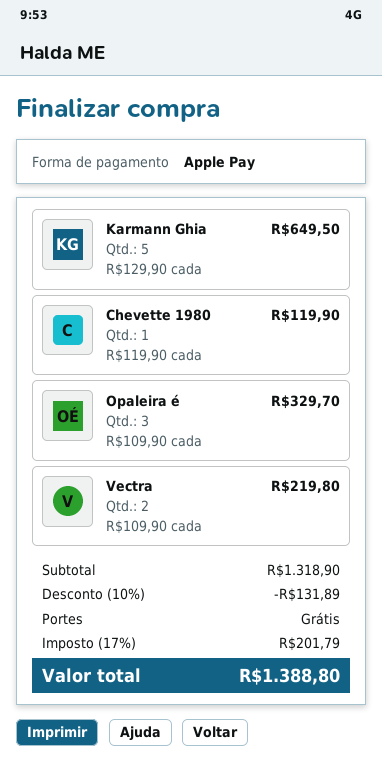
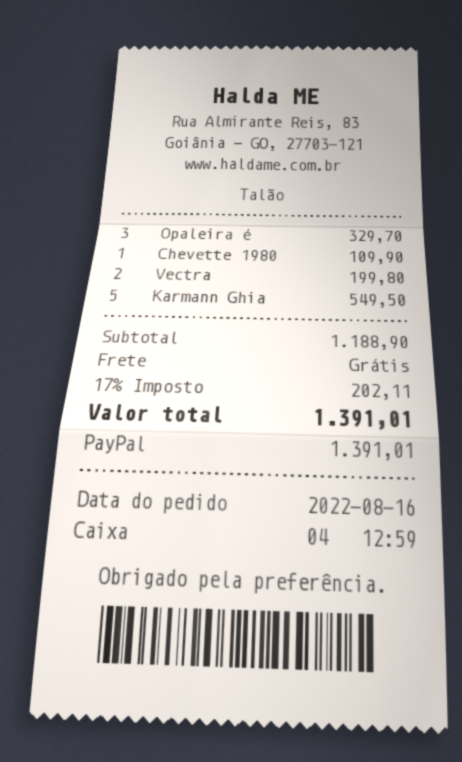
payment method: Apple Pay -> PayPal
Karmann Ghia: 5 for 649.50 -> 5 for 549.50
Chevette 1980: 1 for 119.90 -> 1 for 109.90
Vectra: 2 for 219.80 -> 2 for 199.80
subtotal: 1318.90 -> 1188.90
discount: 10% = 131.89 -> none
tax: 17% = 201.79 -> 17% = 202.11
total: 1388.80 -> 1391.01

